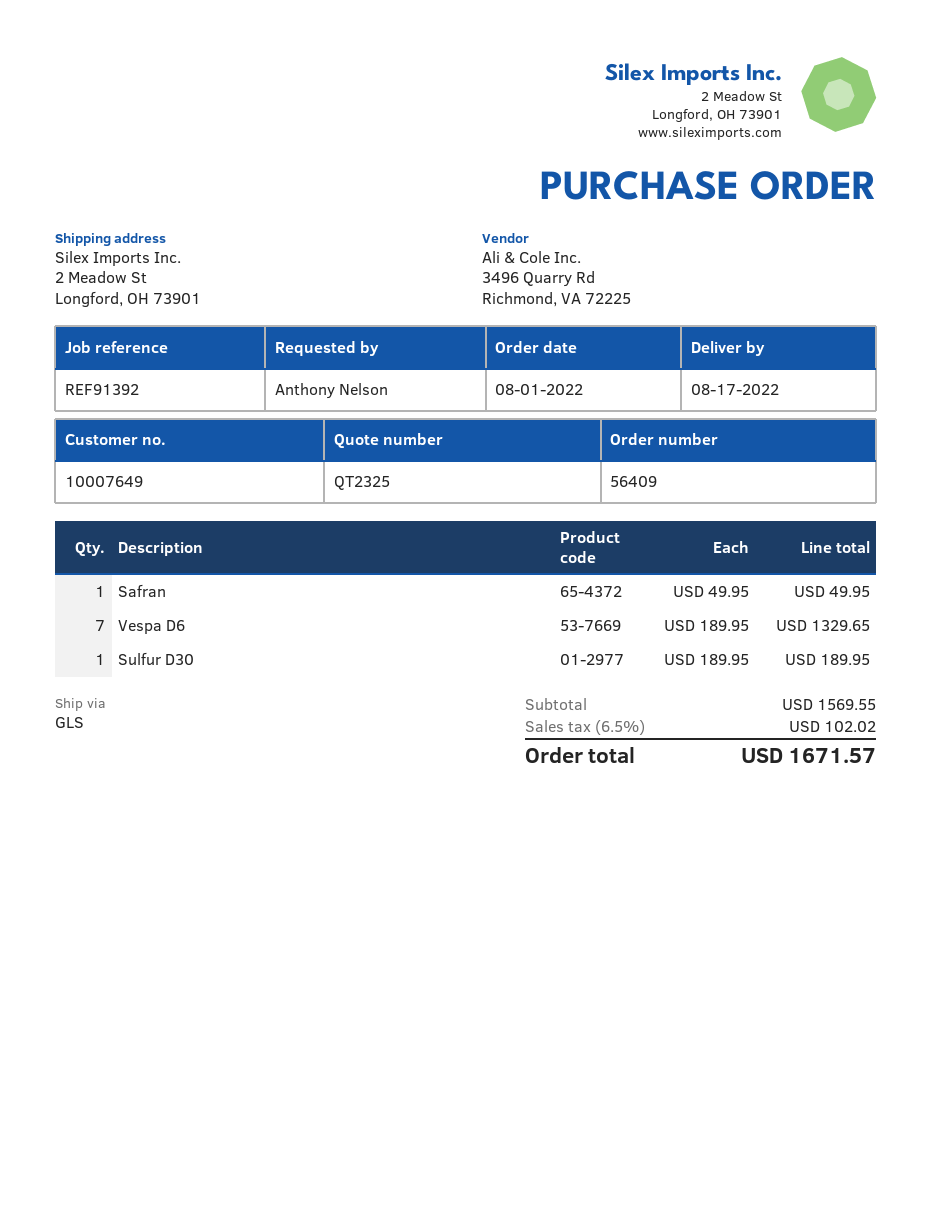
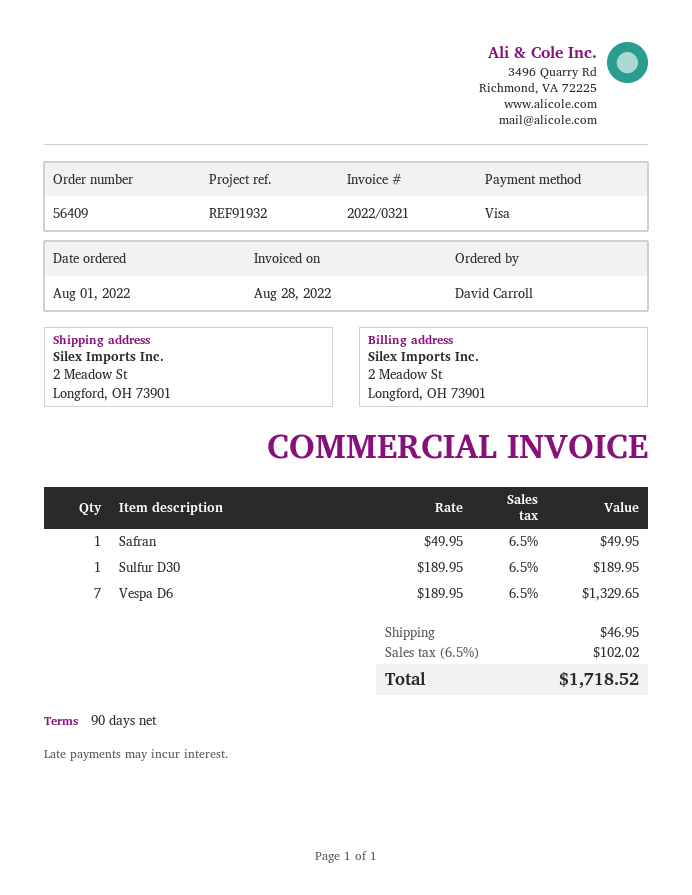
reference: REF91392 -> REF91932
ordered by: Anthony Nelson -> David Carroll
shipping: none -> 46.95
total: 1671.57 -> 1718.52

